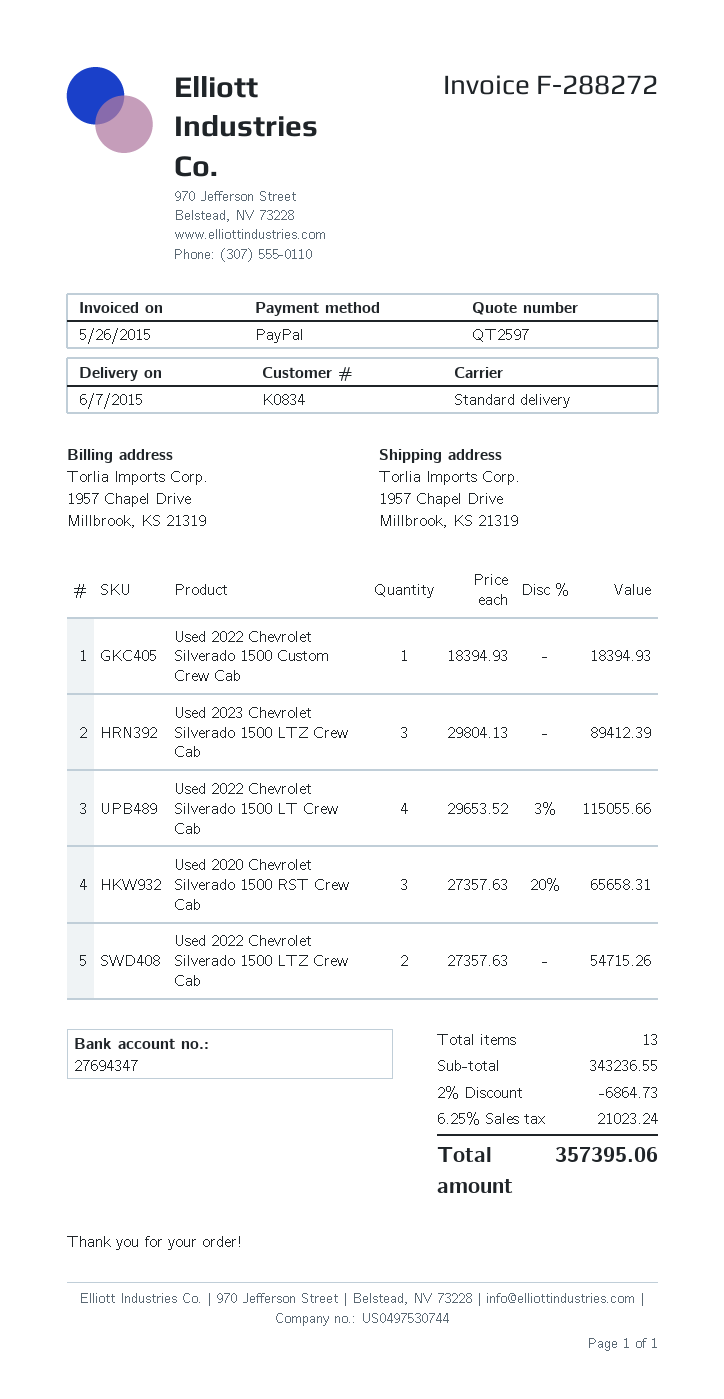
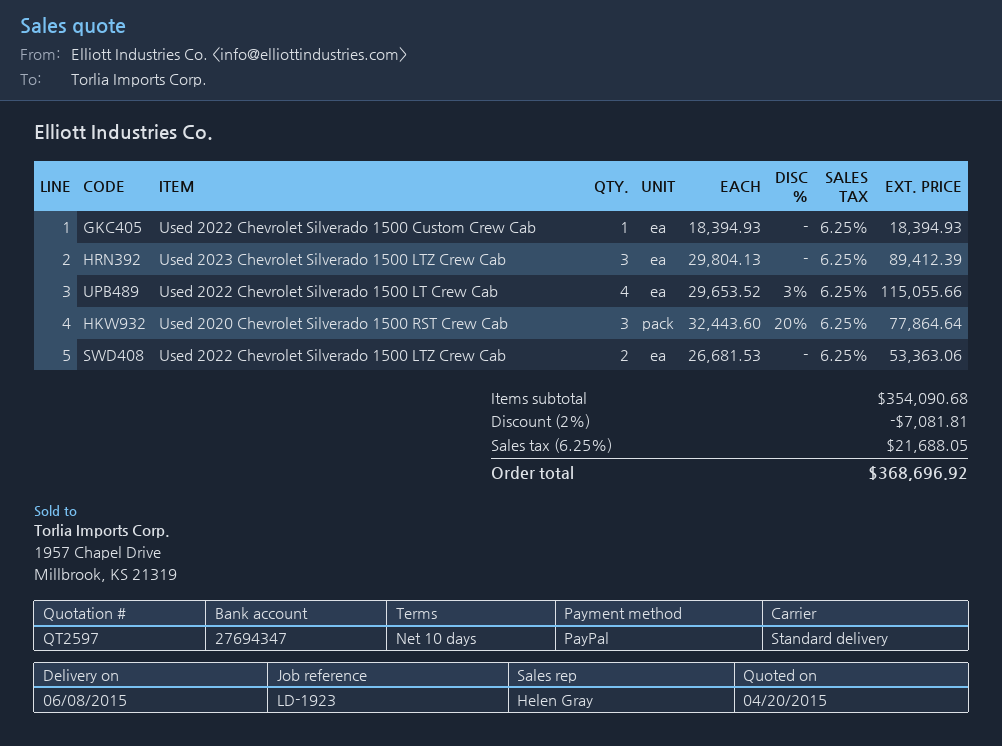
delivery date: 2015-06-07 -> 2015-06-08
Used 2020 Chevrolet Silverado 1500 RST Crew Cab: 3 x 27357.63 - 20% = 65658.31 -> 3 x 32443.60 - 20% = 77864.64
Used 2022 Chevrolet Silverado 1500 LTZ Crew Cab: 2 x 27357.63 = 54715.26 -> 2 x 26681.53 = 53363.06
subtotal: 343236.55 -> 354090.68
discount: 2% = 6864.73 -> 2% = 7081.81
tax: 6.25% = 21023.24 -> 6.25% = 21688.05
total: 357395.06 -> 368696.92

